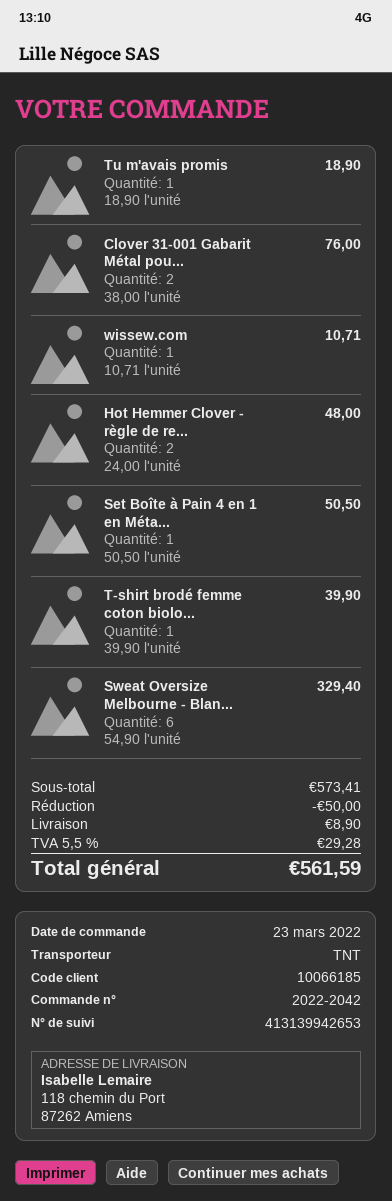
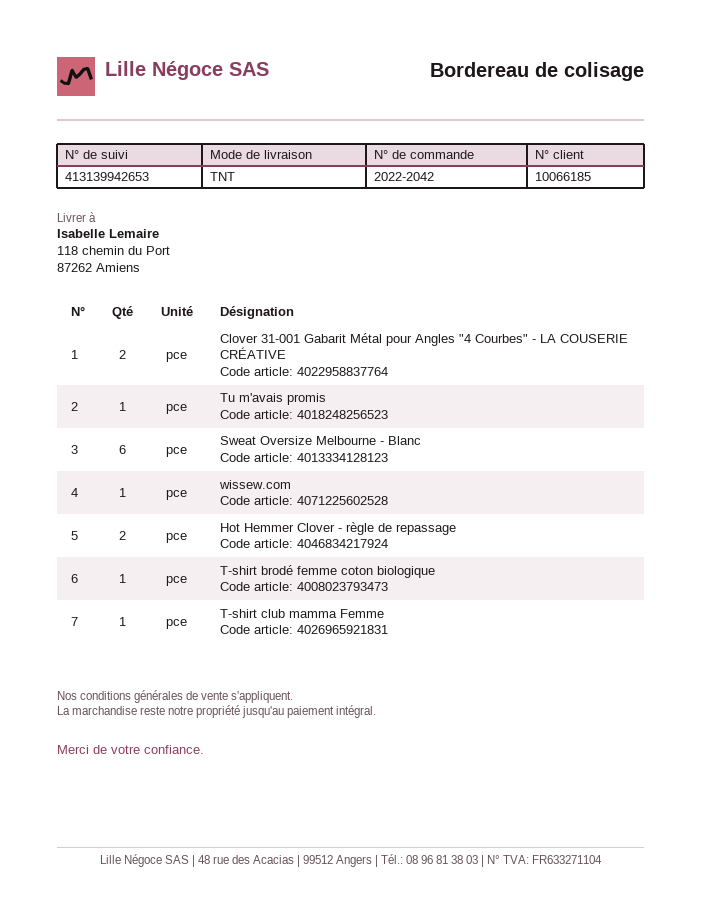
Set Boîte à Pain 4 en 1 en Méta...: 1 -> none
T-shirt club mamma Femme: none -> 1

